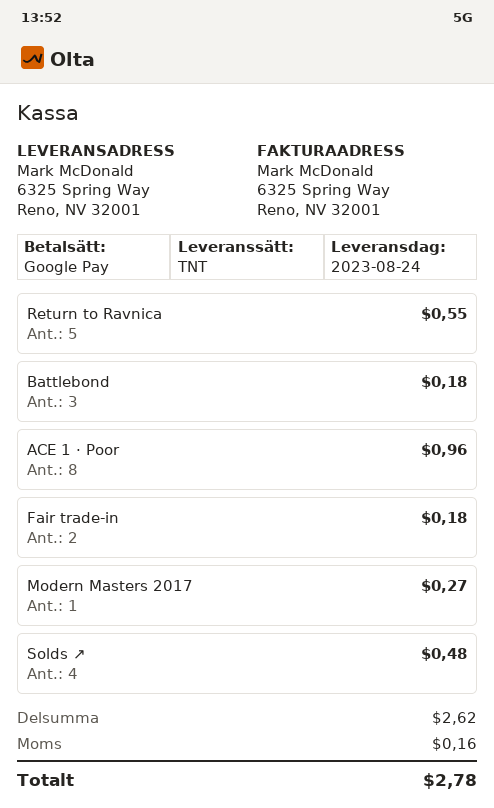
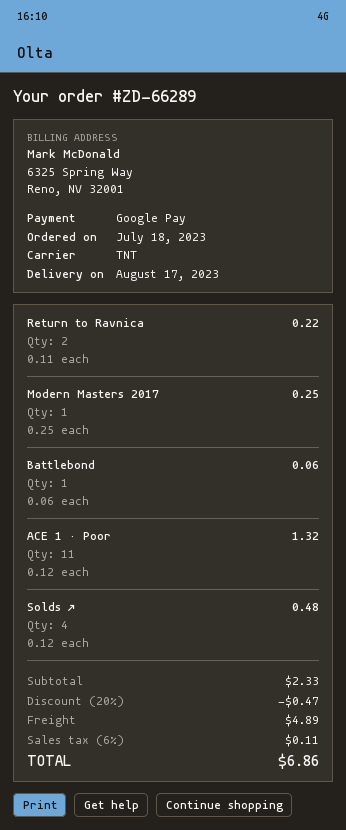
delivery date: 2023-08-24 -> 2023-08-17
Return to Ravnica: 5 for 0.55 -> 2 for 0.22
Battlebond: 3 for 0.18 -> 1 for 0.06
ACE 1 · Poor: 8 for 0.96 -> 11 for 1.32
Fair trade-in: 2 for 0.18 -> none
Modern Masters 2017: 1 for 0.27 -> 1 for 0.25
subtotal: 2.62 -> 2.33
discount: none -> 20% = 0.47
shipping: none -> 4.89
tax: 0.16 -> 0.11
total: 2.78 -> 6.86

